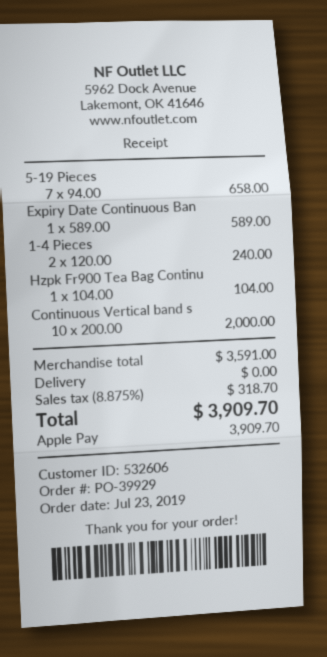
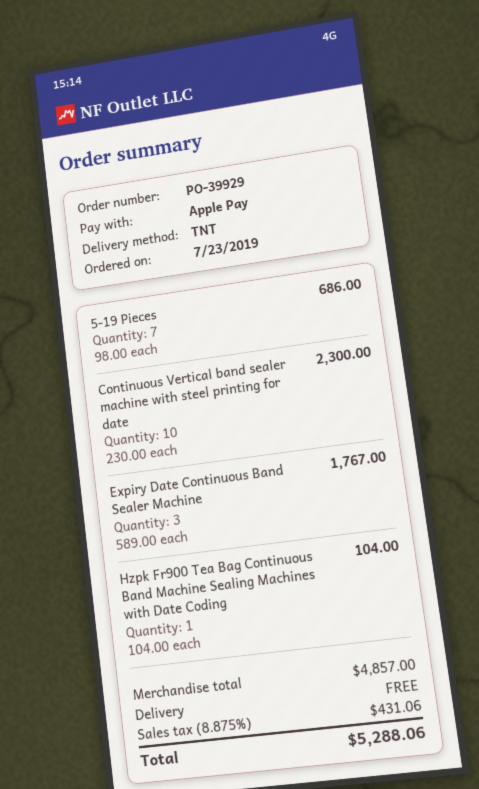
5-19 Pieces: 7 x 94.00 = 658.00 -> 7 x 98.00 = 686.00
Expiry Date Continuous Ban: 1 x 589.00 = 589.00 -> 3 x 589.00 = 1767.00
1-4 Pieces: 2 x 120.00 = 240.00 -> none
Continuous Vertical band s: 10 x 200.00 = 2000.00 -> 10 x 230.00 = 2300.00
subtotal: 3591.00 -> 4857.00
tax: 8.875% = 318.70 -> 8.875% = 431.06
total: 3909.70 -> 5288.06

